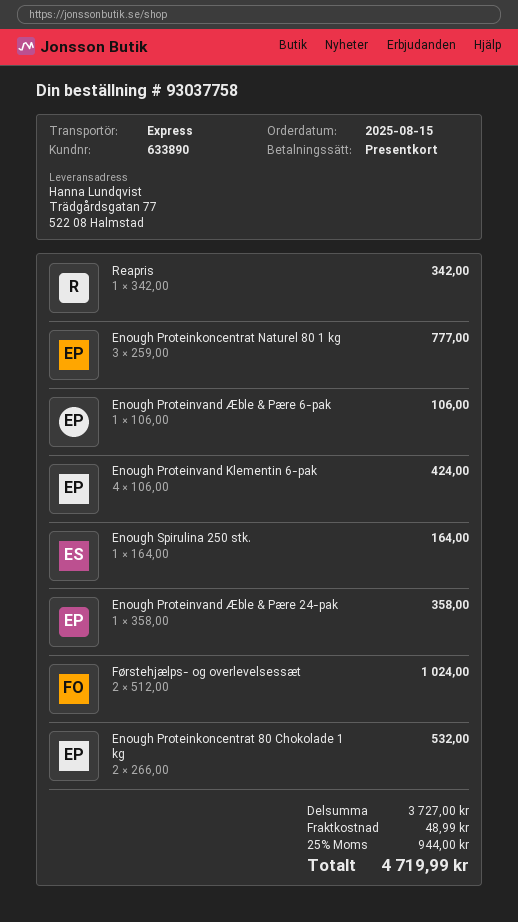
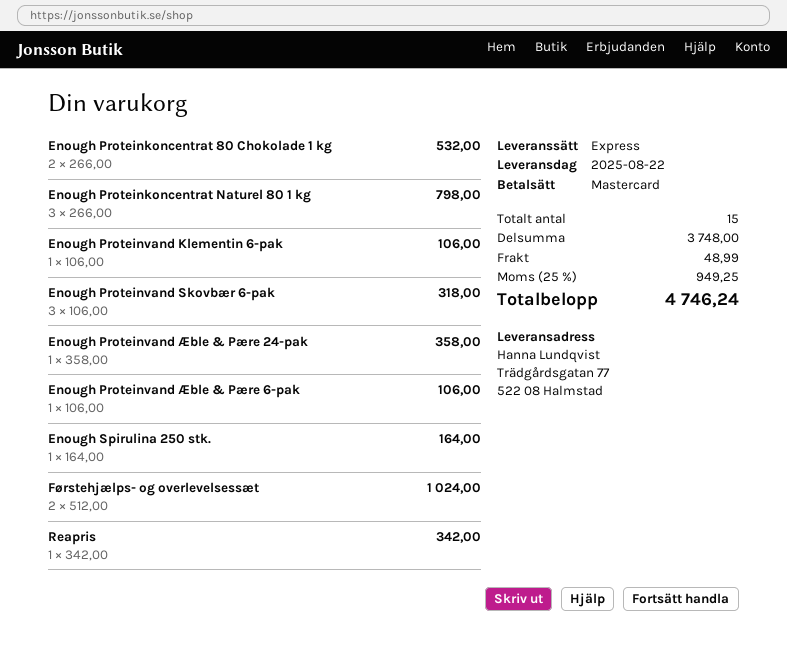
payment method: gift card -> Mastercard
Enough Proteinkoncentrat Naturel 80 1 kg: 3 x 259.00 = 777.00 -> 3 x 266.00 = 798.00
Enough Proteinvand Klementin 6-pak: 4 x 106.00 = 424.00 -> 1 x 106.00 = 106.00
Enough Proteinvand Skovbær 6-pak: none -> 3 x 106.00 = 318.00
subtotal: 3727.00 -> 3748.00
tax: 25% = 944.00 -> 25% = 949.25
total: 4719.99 -> 4746.24

